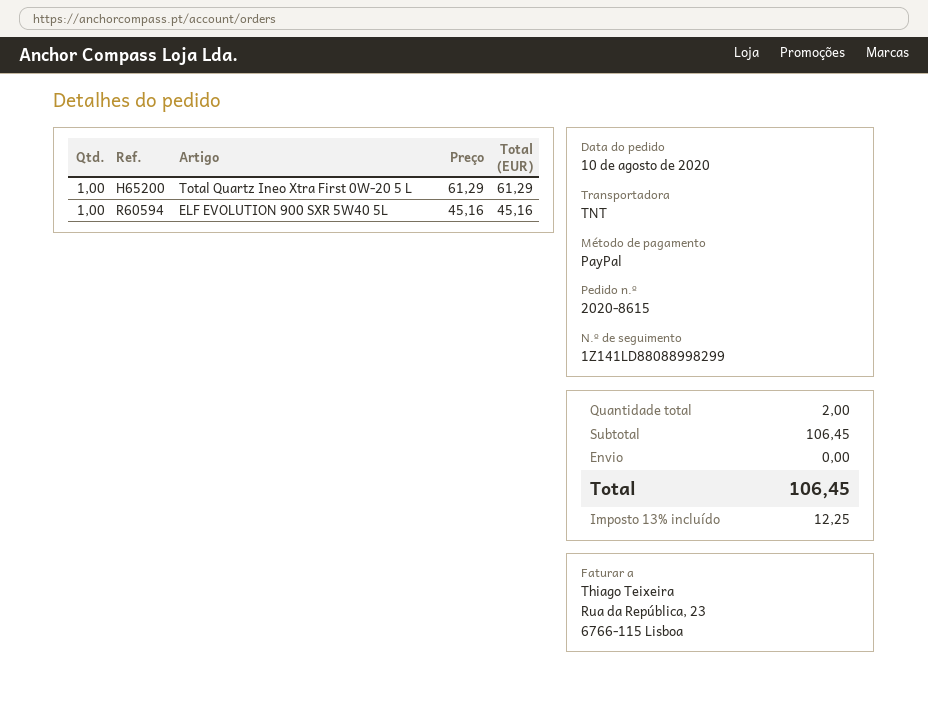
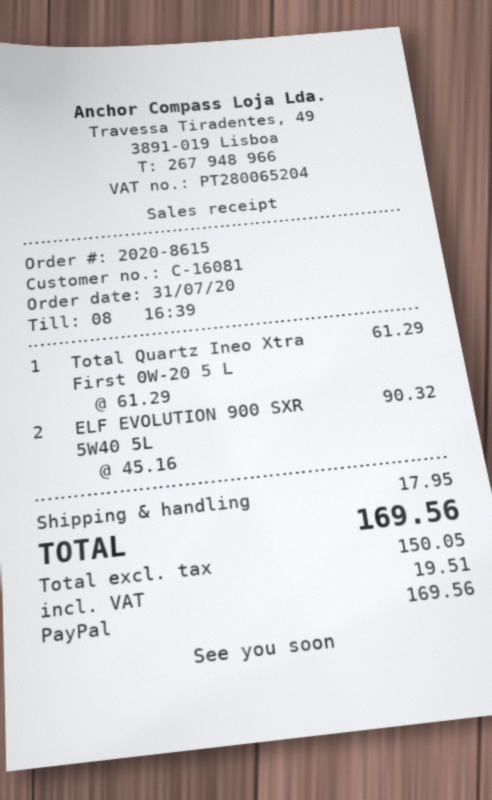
order date: 2020-08-10 -> 2020-07-31
ELF EVOLUTION 900 SXR 5W40 5L: 1 x 45.16 = 45.16 -> 2 x 45.16 = 90.32
shipping: 0.00 -> 17.95
tax: 12.25 -> 19.51
total: 106.45 -> 169.56

